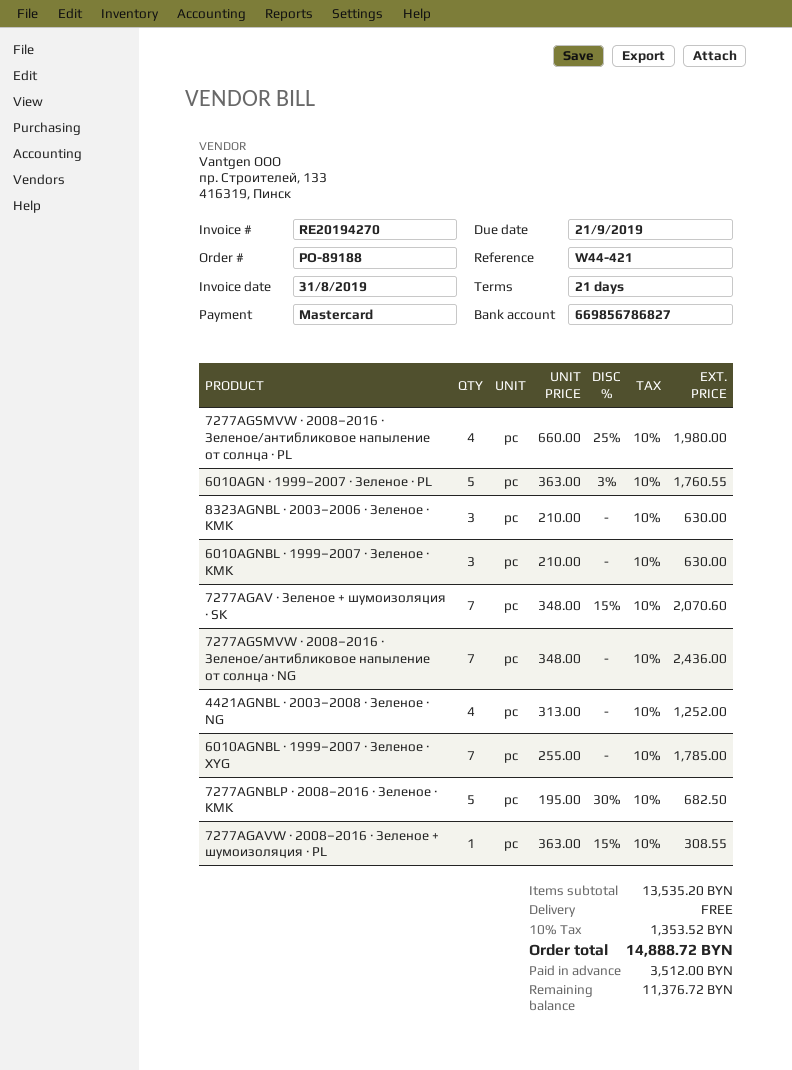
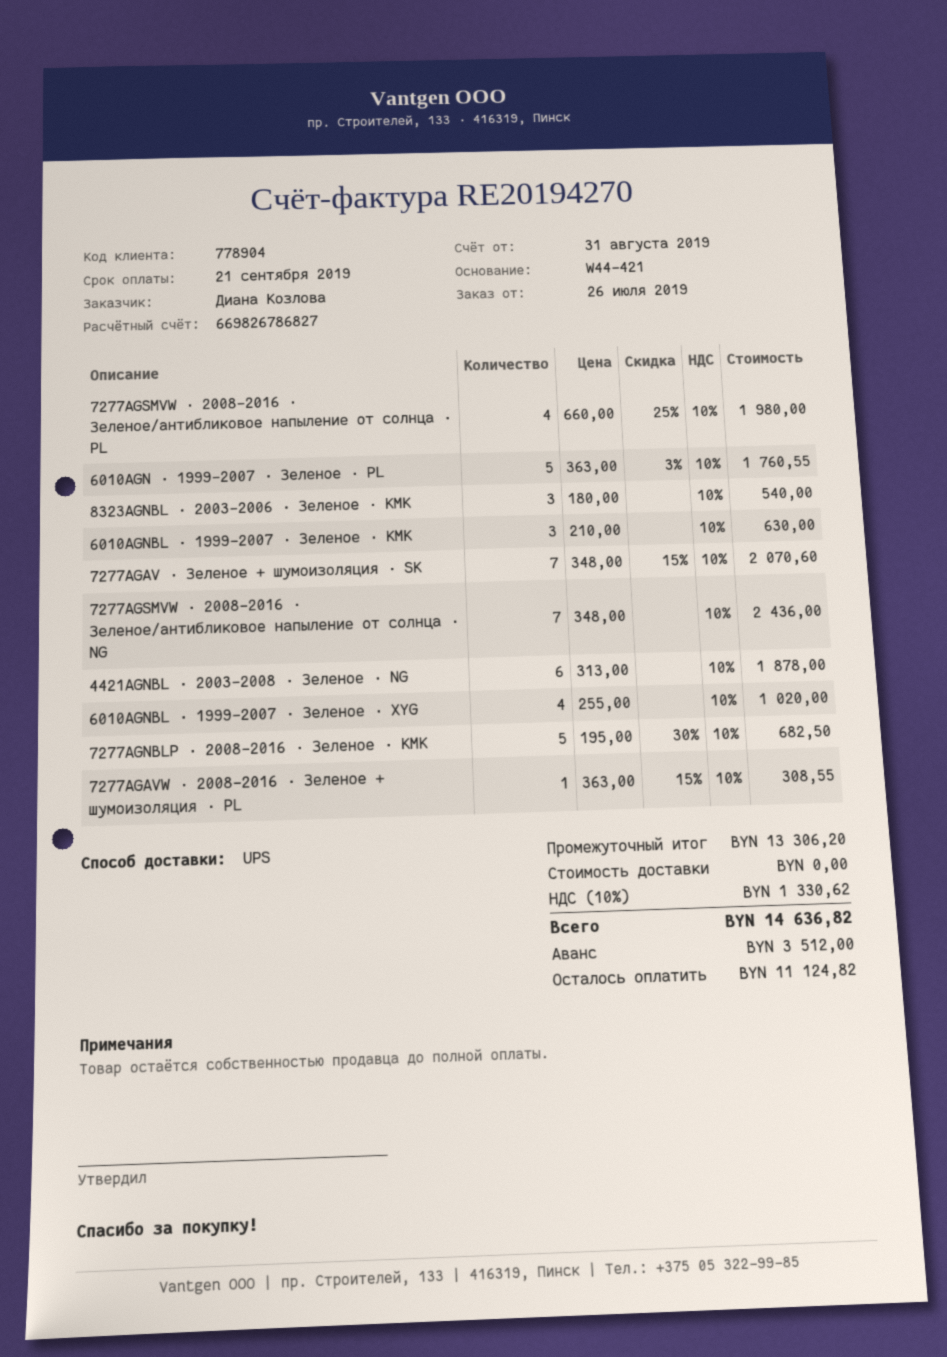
bank account: 669856786827 -> 669826786827
8323AGNBL · 2003–2006 · Зеленое · KMK: 3 x 210.00 = 630.00 -> 3 x 180.00 = 540.00
4421AGNBL · 2003–2008 · Зеленое · NG: 4 x 313.00 = 1252.00 -> 6 x 313.00 = 1878.00
6010AGNBL · 1999–2007 · Зеленое · XYG: 7 x 255.00 = 1785.00 -> 4 x 255.00 = 1020.00
subtotal: 13535.20 -> 13306.20
tax: 10% = 1353.52 -> 10% = 1330.62
total: 14888.72 -> 14636.82
balance: 11376.72 -> 11124.82

